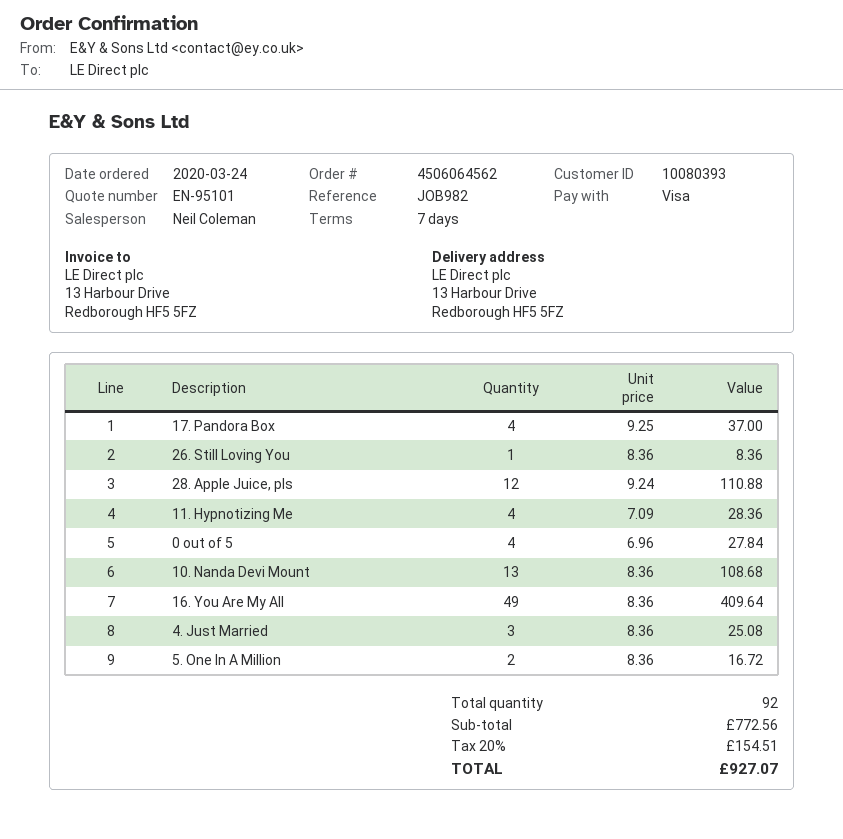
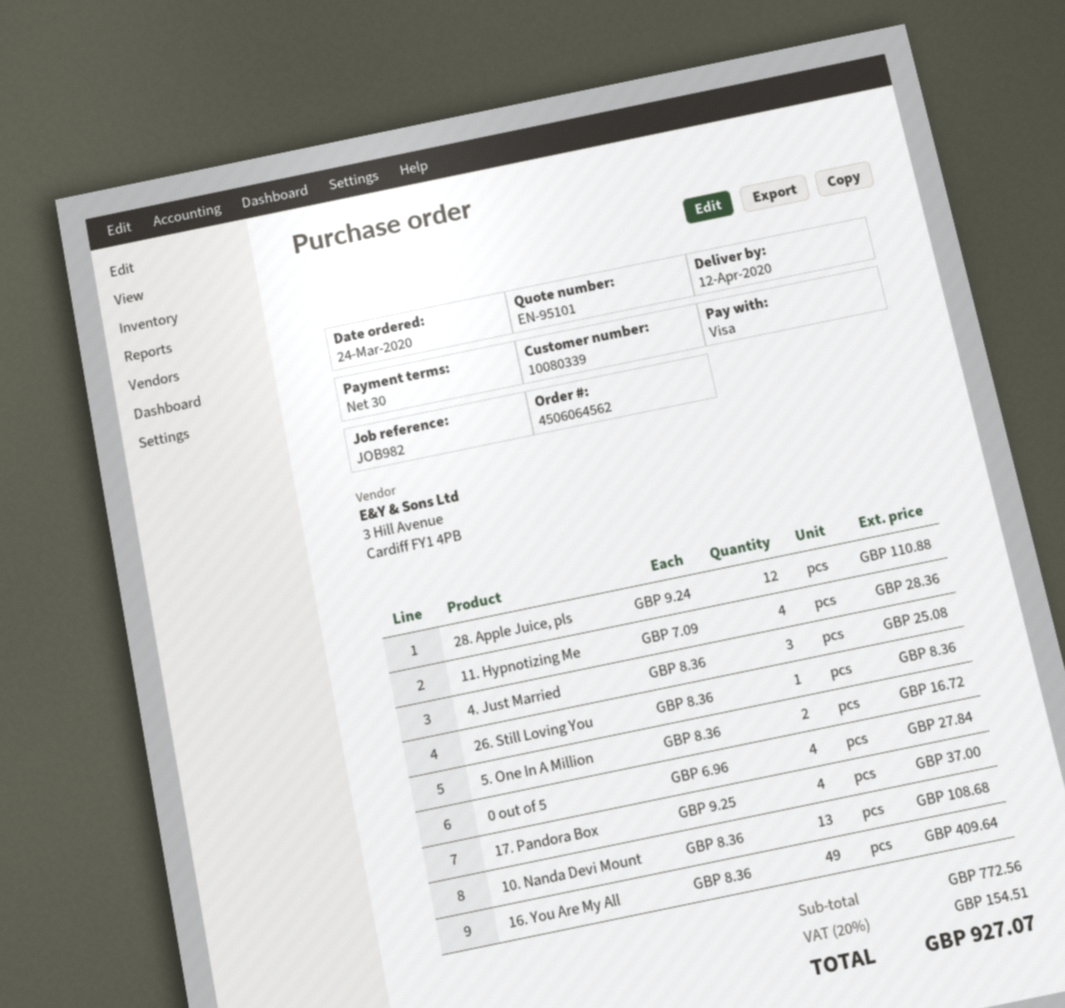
payment terms: 7 days -> 30 days
customer number: 10080393 -> 10080339

